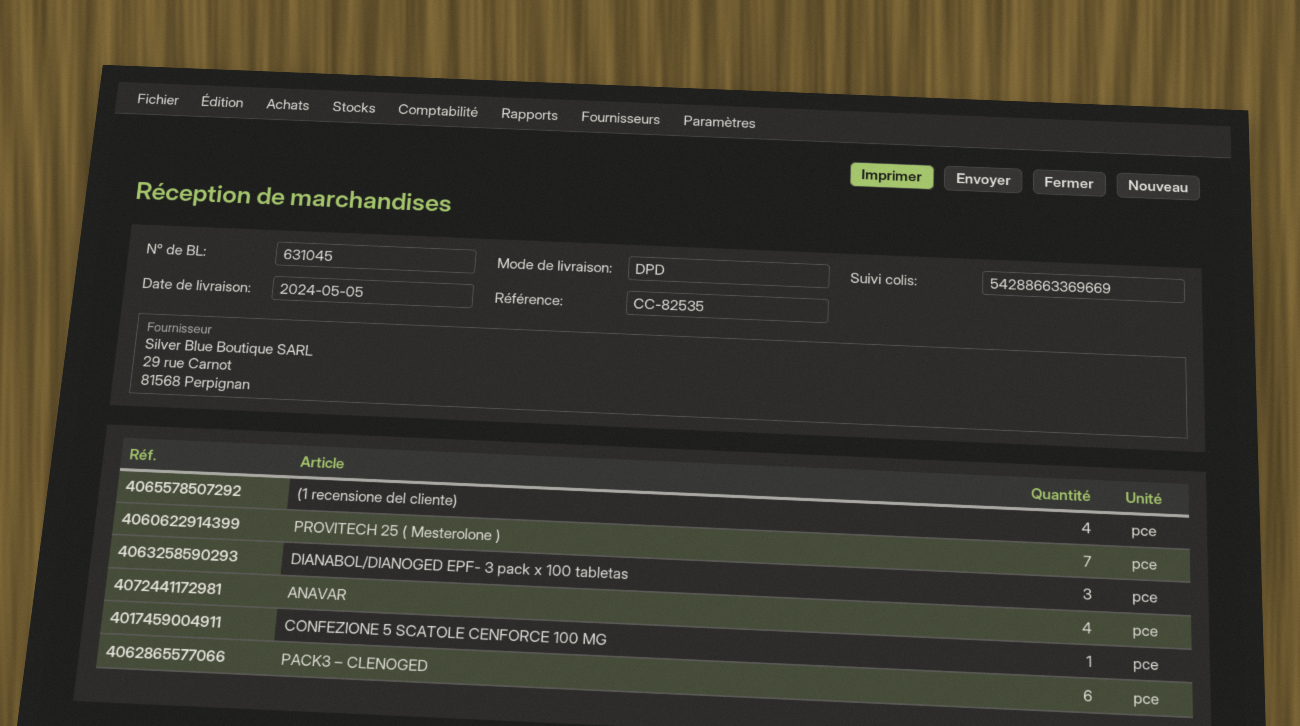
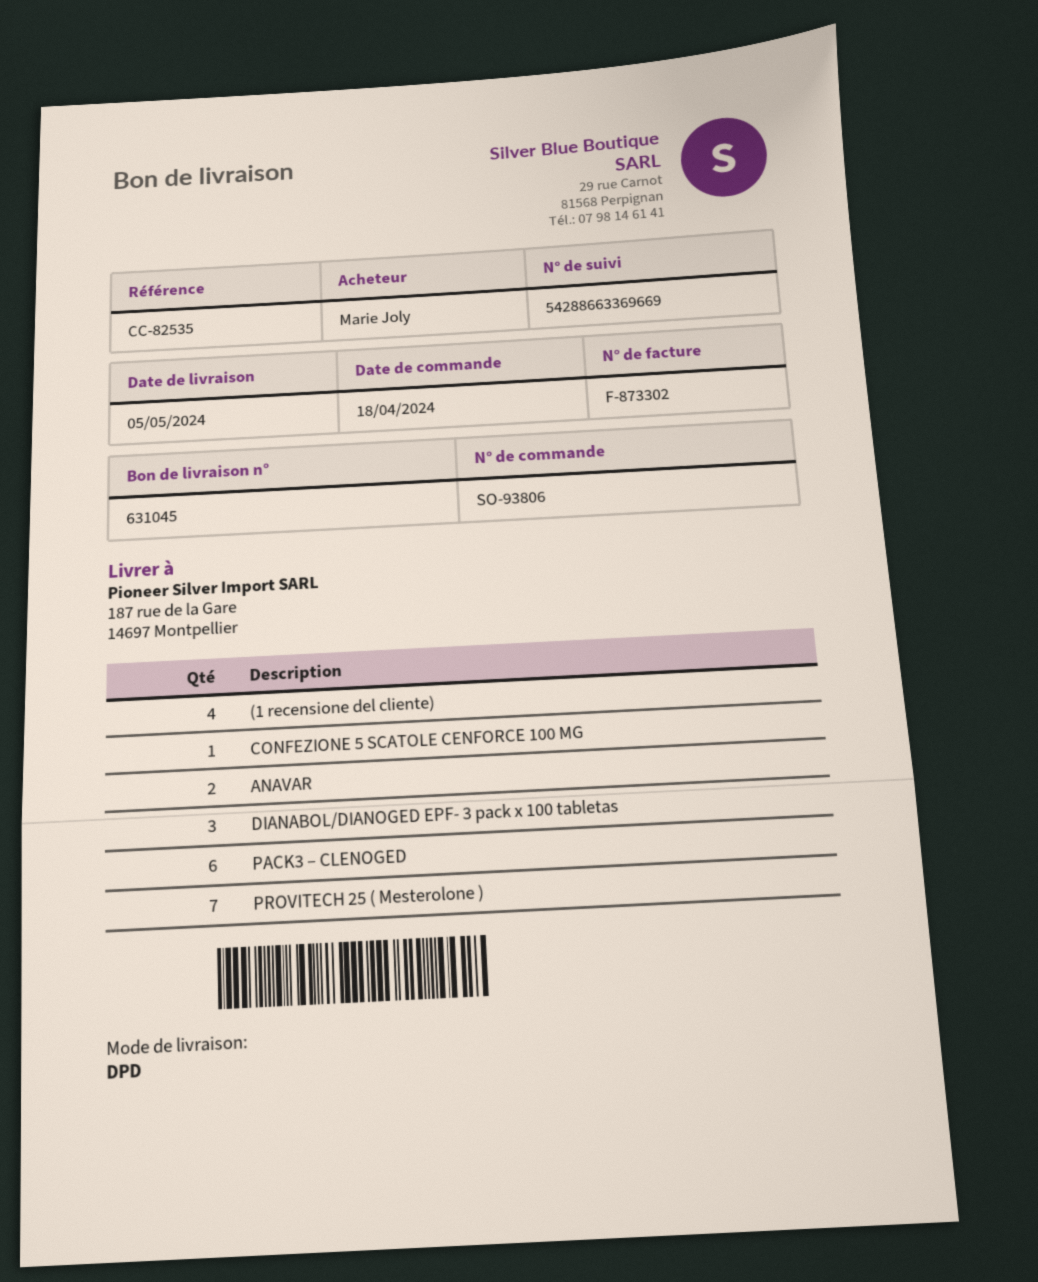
ANAVAR: 4 -> 2

